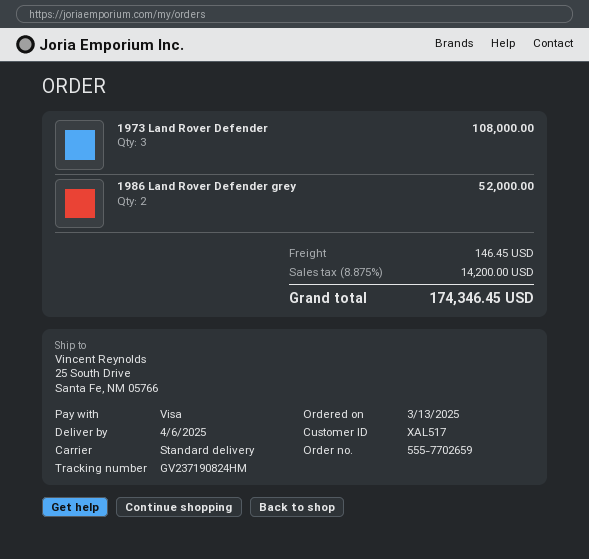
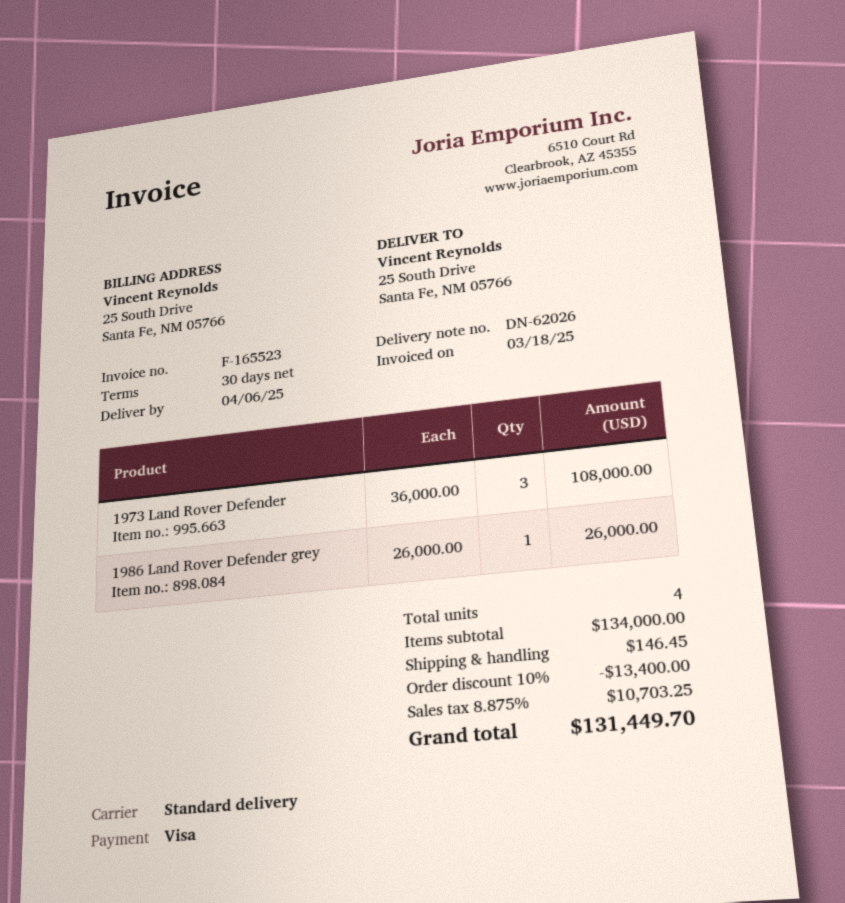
1986 Land Rover Defender grey: 2 for 52000.00 -> 1 for 26000.00
discount: none -> 10% = 13400.00
tax: 8.875% = 14200.00 -> 8.875% = 10703.25
total: 174346.45 -> 131449.70

